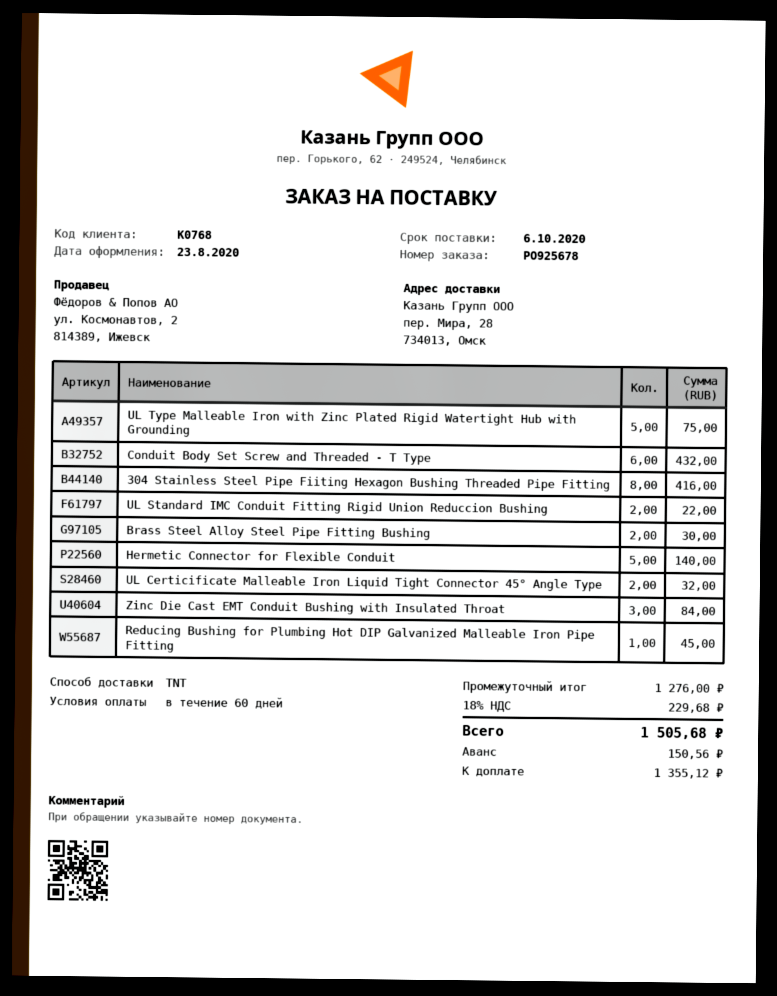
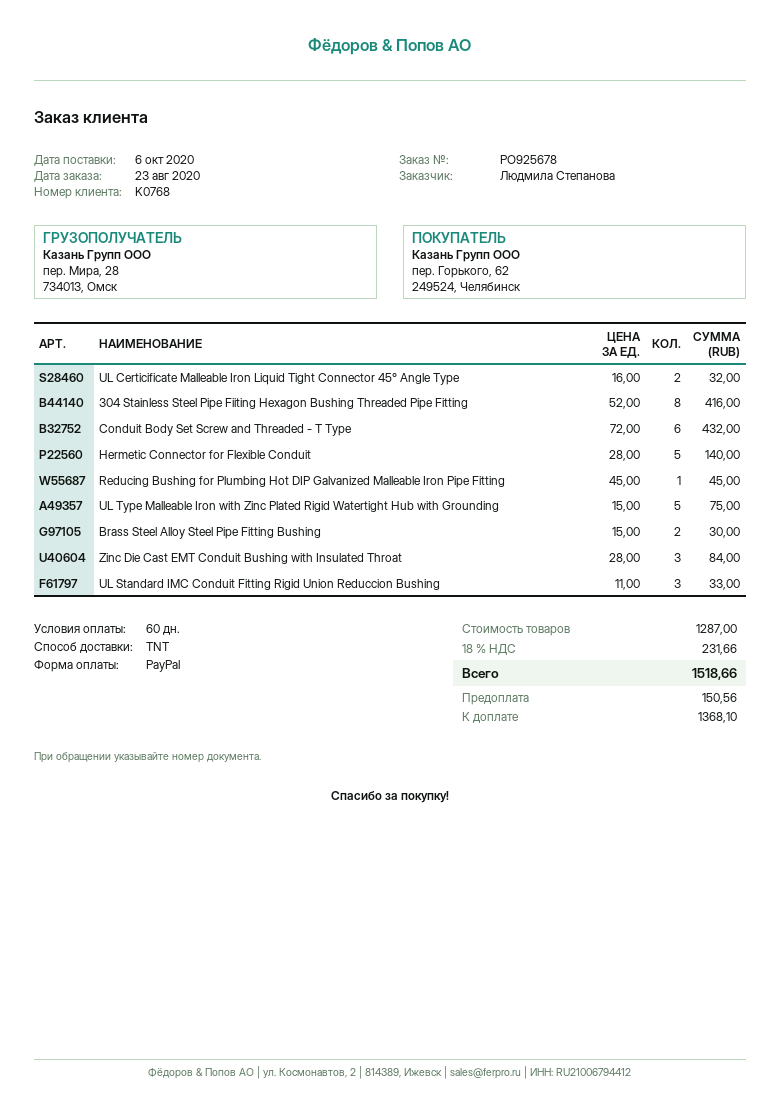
UL Standard IMC Conduit Fitting Rigid Union Reduccion Bushing: 2 for 22.00 -> 3 for 33.00
subtotal: 1276.00 -> 1287.00
tax: 18% = 229.68 -> 18% = 231.66
total: 1505.68 -> 1518.66
balance: 1355.12 -> 1368.10

